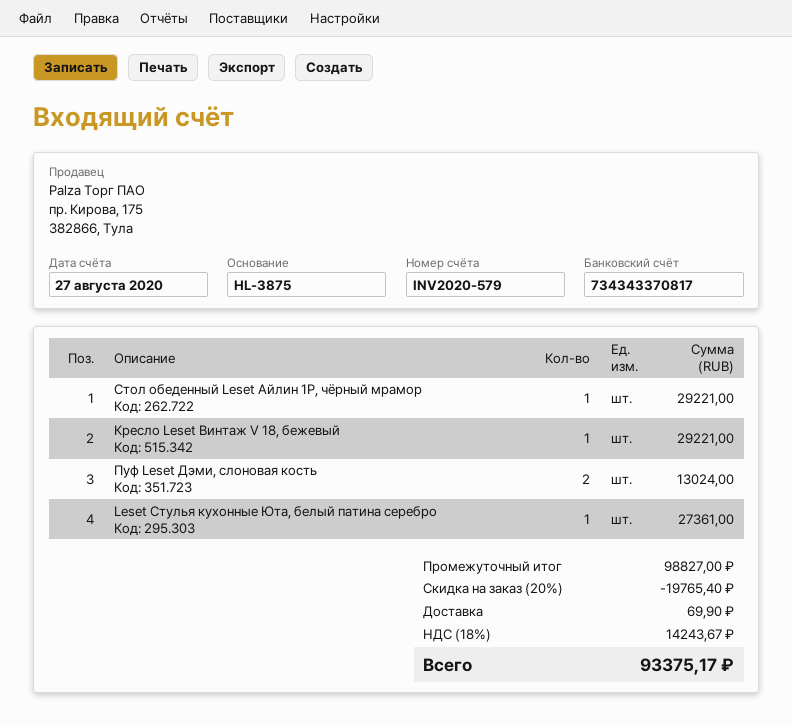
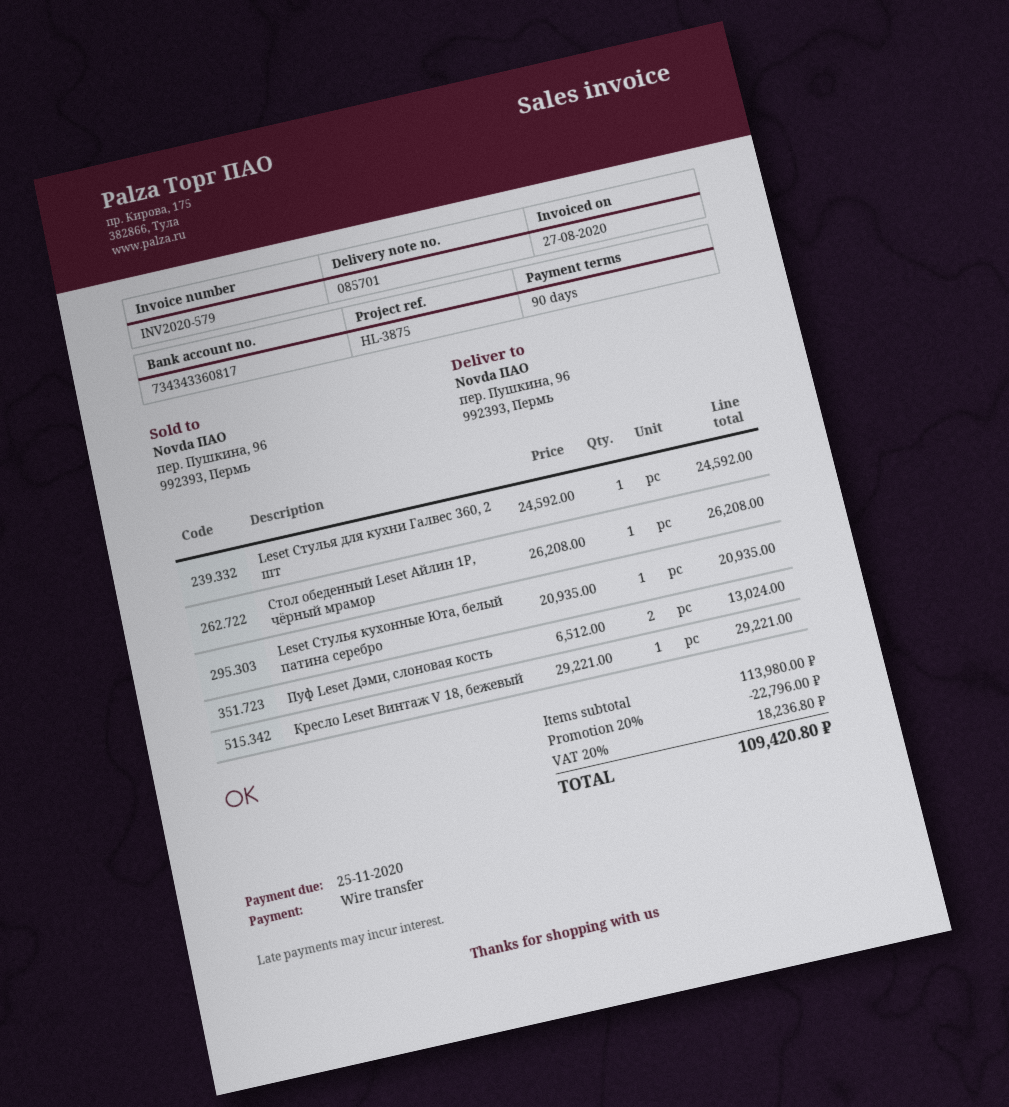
bank account: 734343370817 -> 734343360817
Стол обеденный Leset Айлин 1Р, чёрный мрамор: 1 for 29221.00 -> 1 for 26208.00
Leset Стулья кухонные Юта, белый патина серебро: 1 for 27361.00 -> 1 for 20935.00
Leset Стулья для кухни Галвес 360, 2 шт: none -> 1 for 24592.00
subtotal: 98827.00 -> 113980.00
discount: 20% = 19765.40 -> 20% = 22796.00
shipping: 69.90 -> none
tax: 18% = 14243.67 -> 20% = 18236.80
total: 93375.17 -> 109420.80

